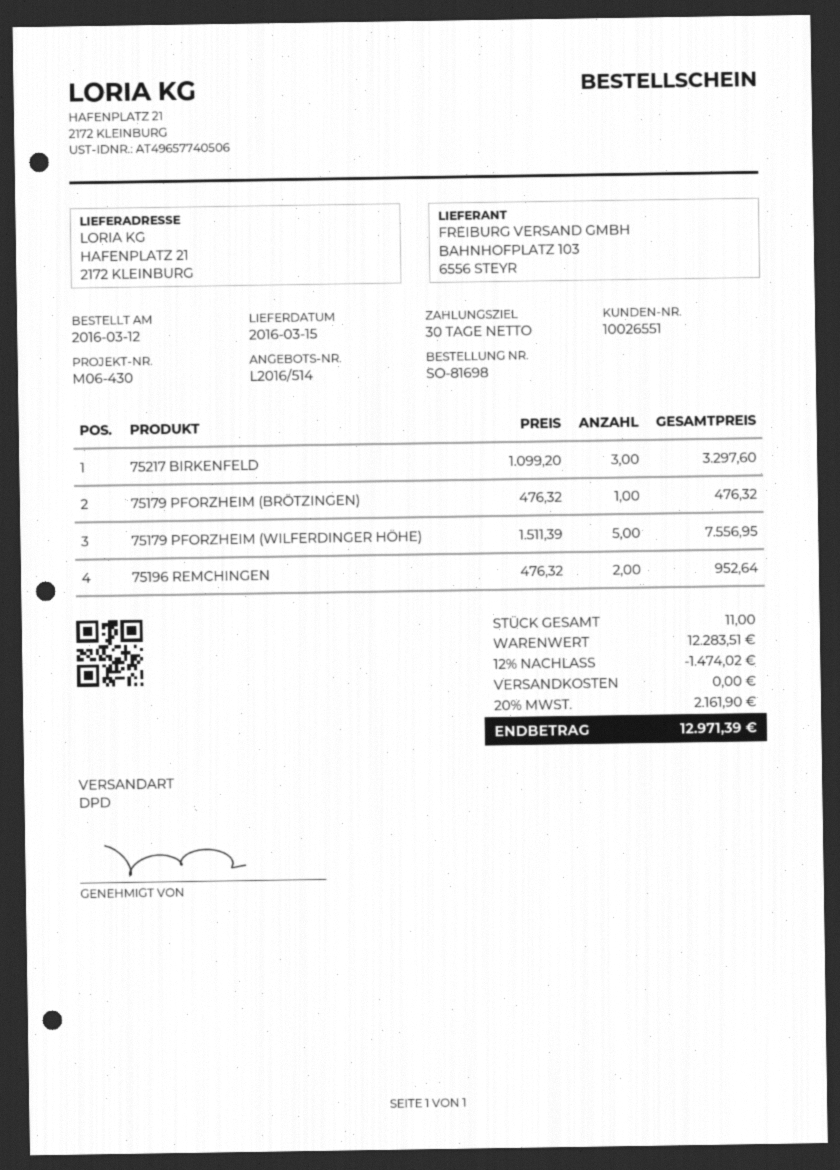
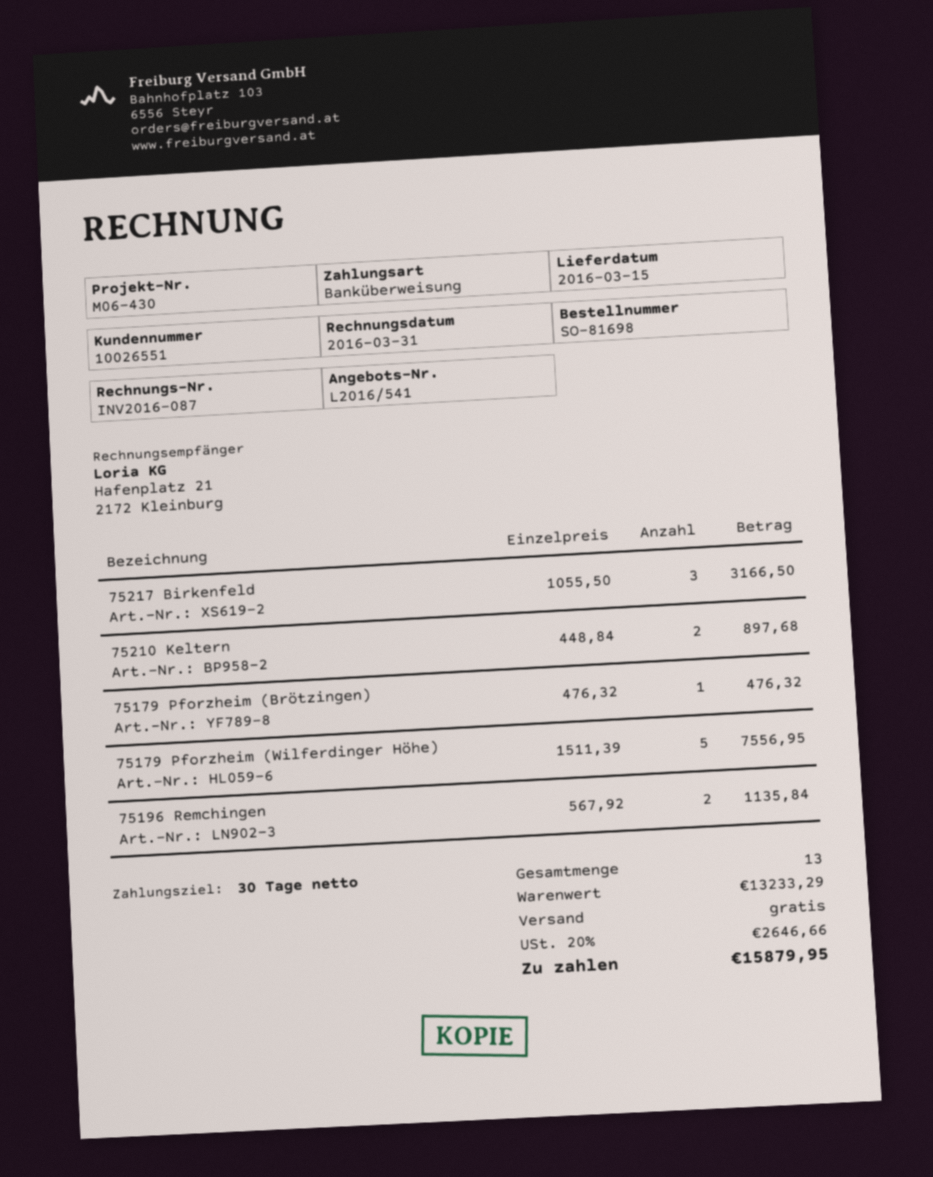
quote number: L2016/514 -> L2016/541
75217 BIRKENFELD: 3 x 1099.20 = 3297.60 -> 3 x 1055.50 = 3166.50
75196 REMCHINGEN: 2 x 476.32 = 952.64 -> 2 x 567.92 = 1135.84
75210 Keltern: none -> 2 x 448.84 = 897.68
total quantity: 11 -> 13
subtotal: 12283.51 -> 13233.29
discount: 12% = 1474.02 -> none
tax: 20% = 2161.90 -> 20% = 2646.66
total: 12971.39 -> 15879.95

